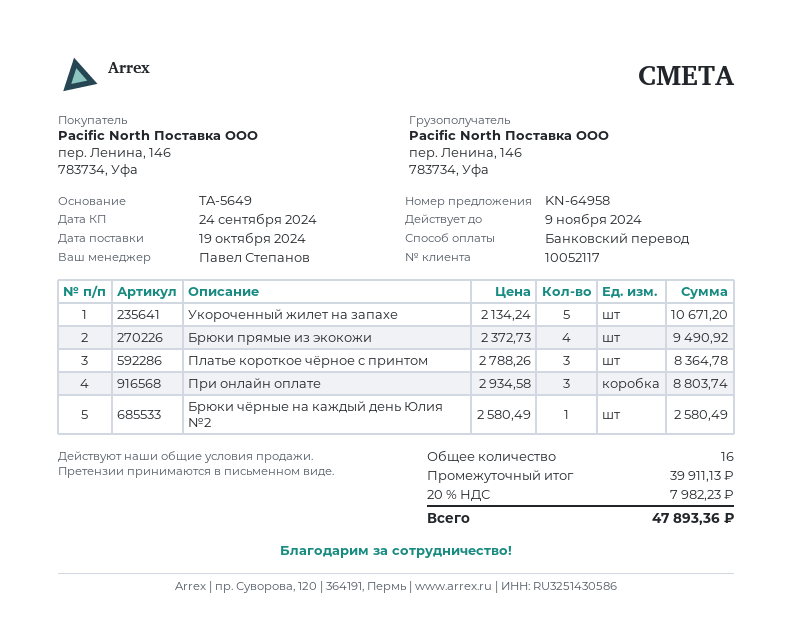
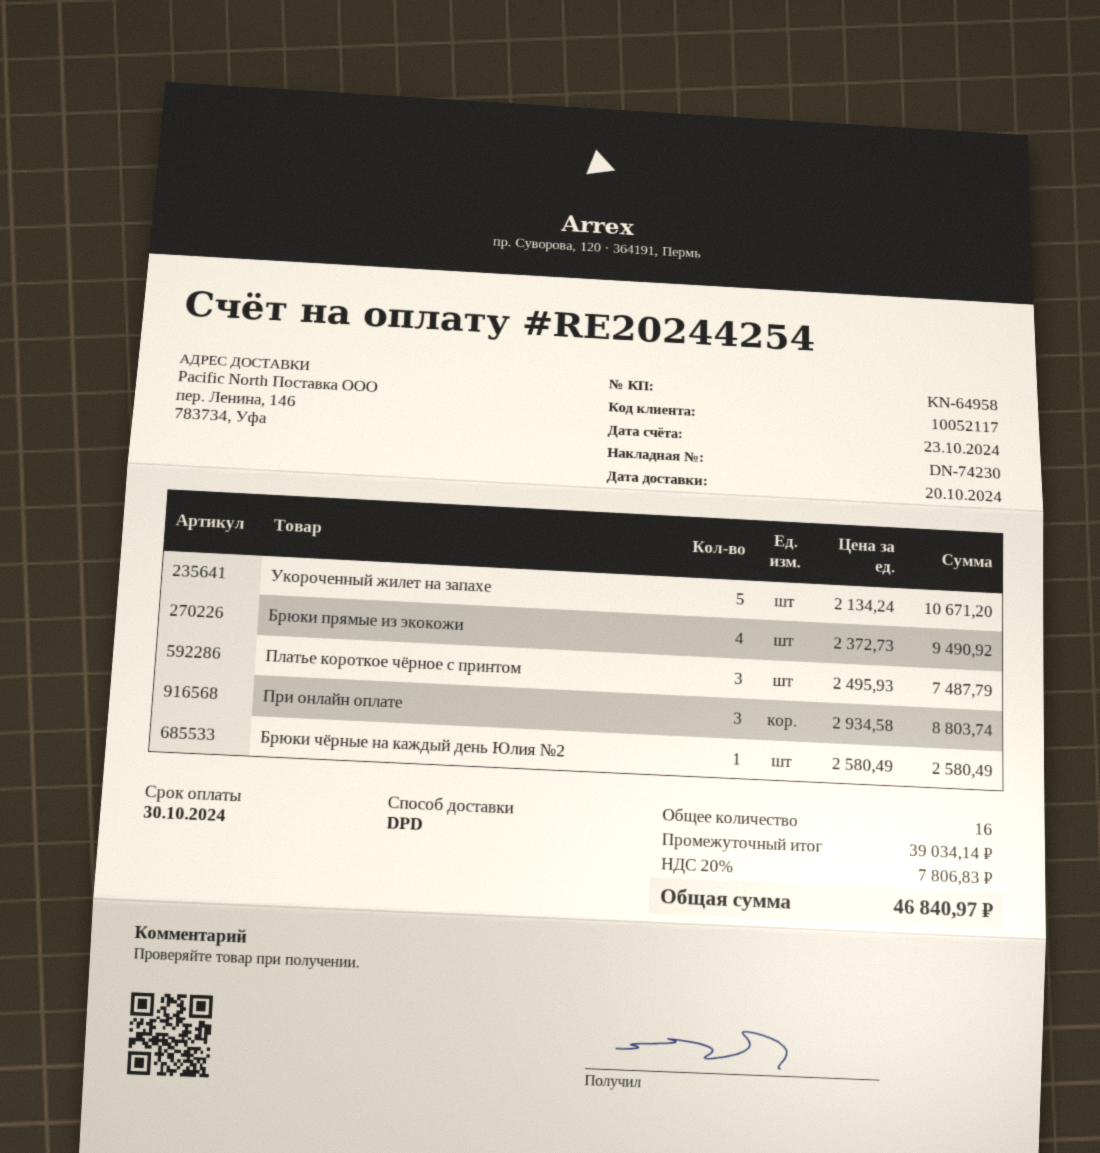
delivery date: 2024-10-19 -> 2024-10-20
Платье короткое чёрное с принтом: 3 x 2788.26 = 8364.78 -> 3 x 2495.93 = 7487.79
subtotal: 39911.13 -> 39034.14
tax: 20% = 7982.23 -> 20% = 7806.83
total: 47893.36 -> 46840.97

